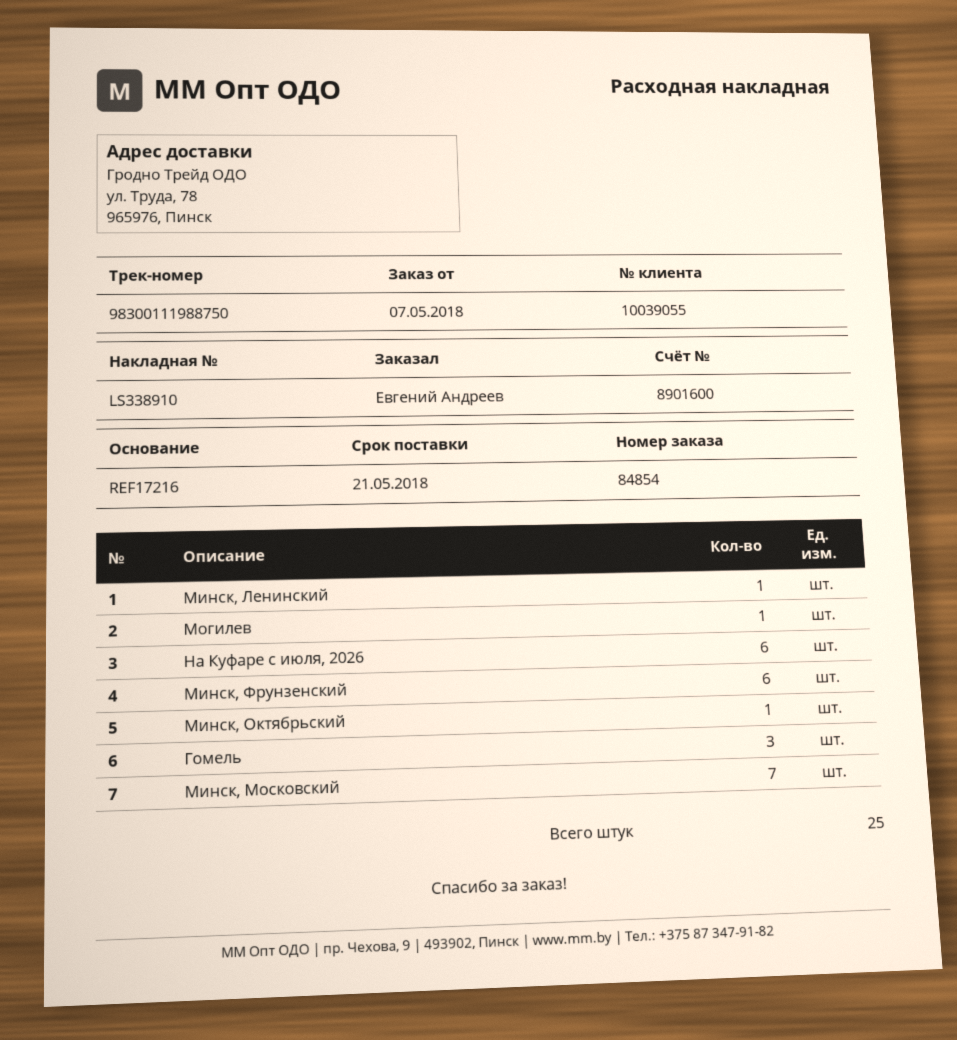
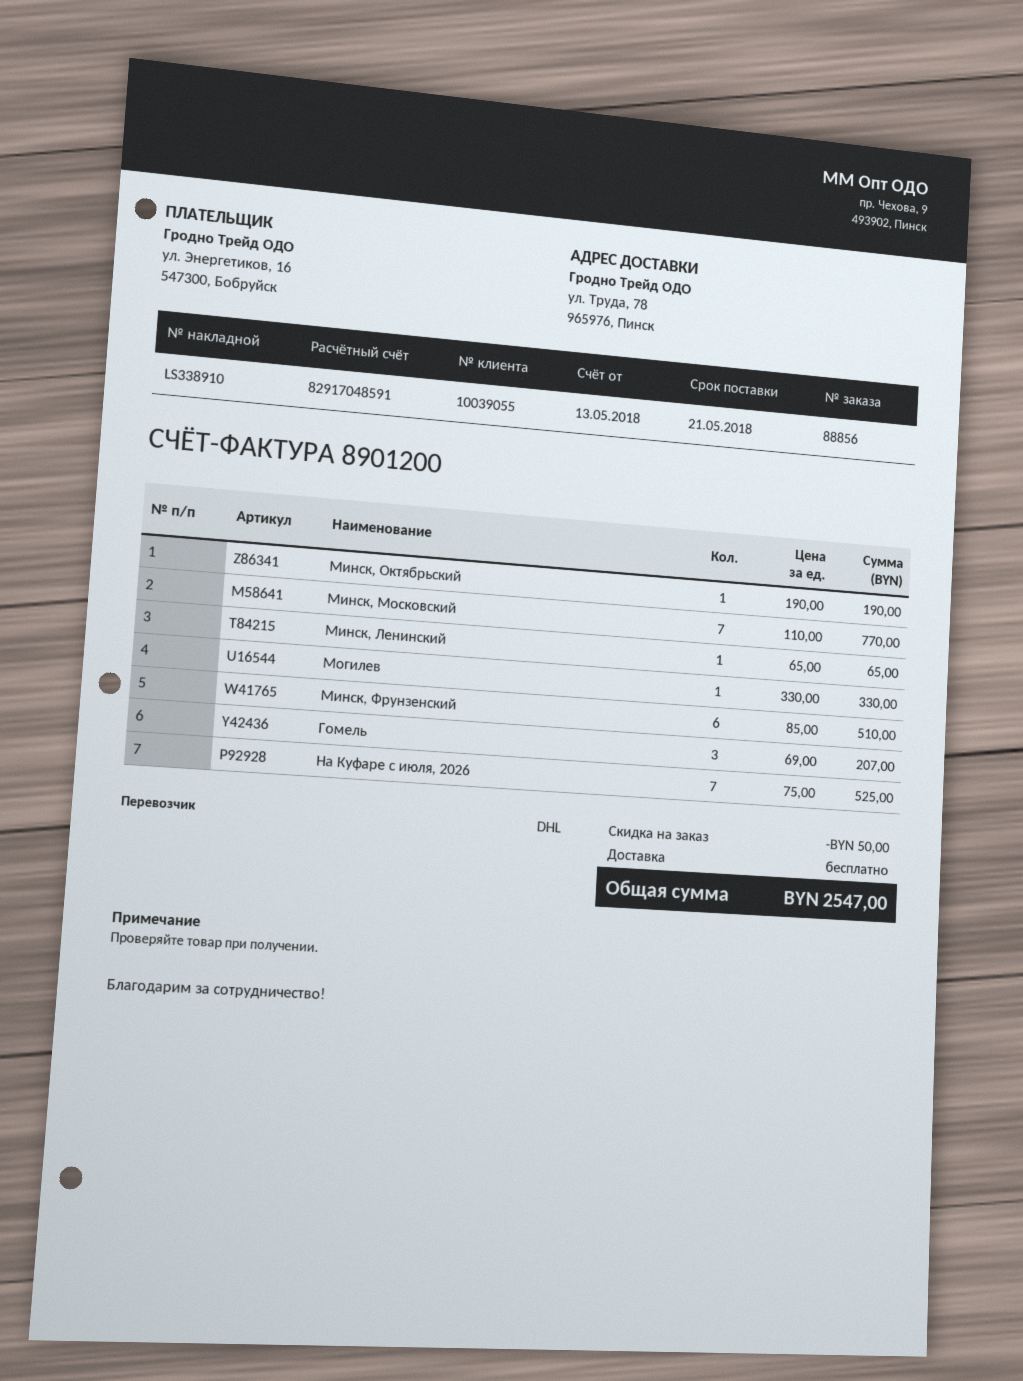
order number: 84854 -> 88856
invoice number: 8901600 -> 8901200
На Куфаре с июля, 2026: 6 -> 7

